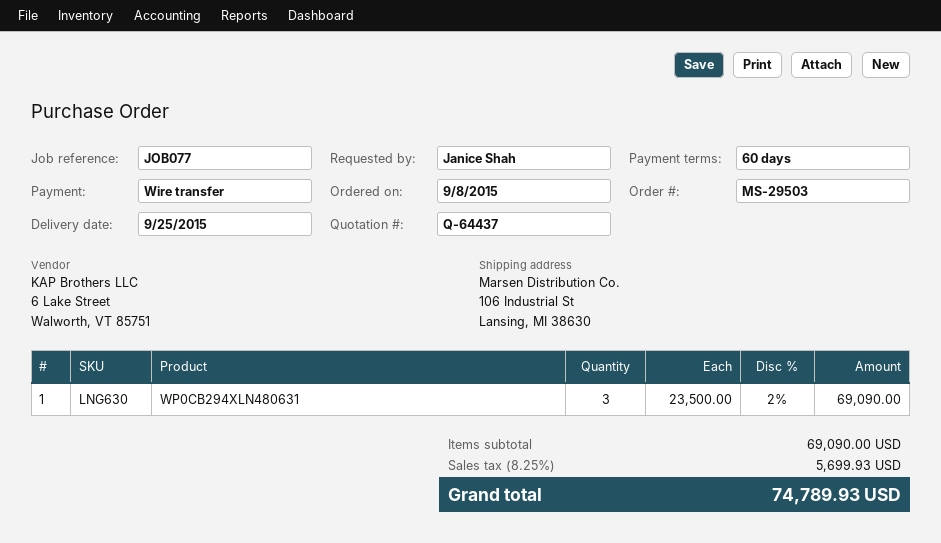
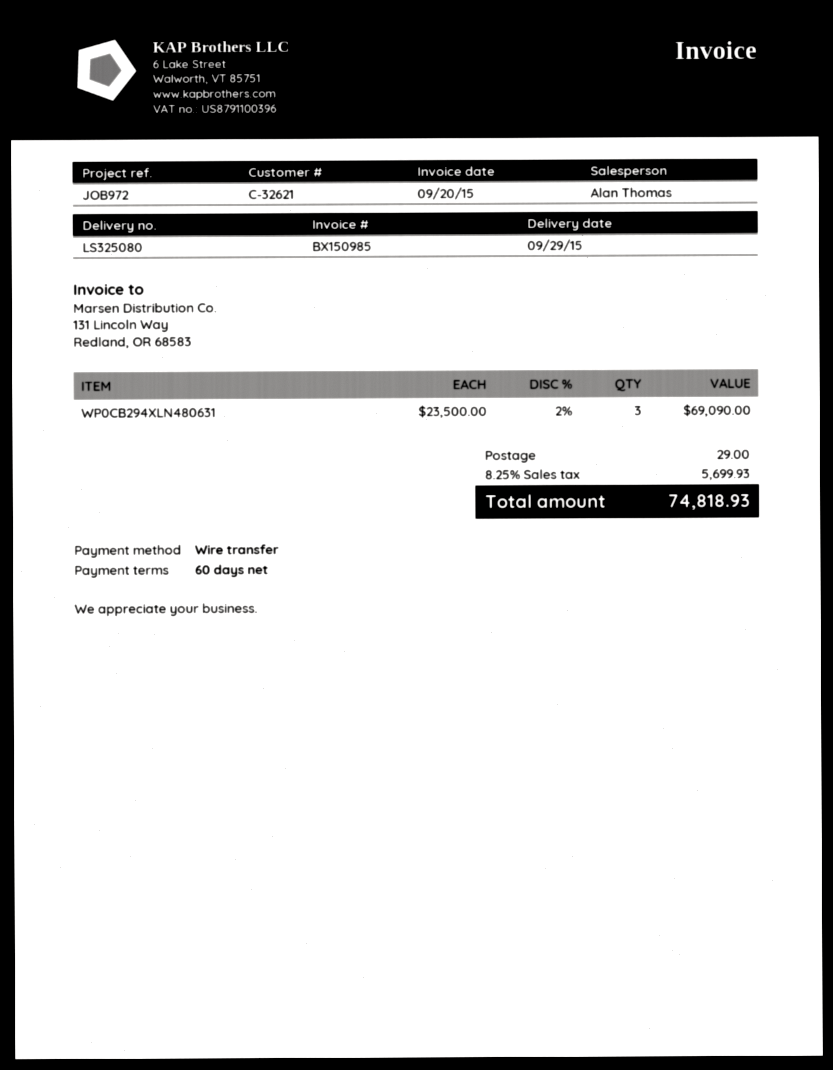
delivery date: 2015-09-25 -> 2015-09-29
reference: JOB077 -> JOB972
shipping: none -> 29.00
total: 74789.93 -> 74818.93

